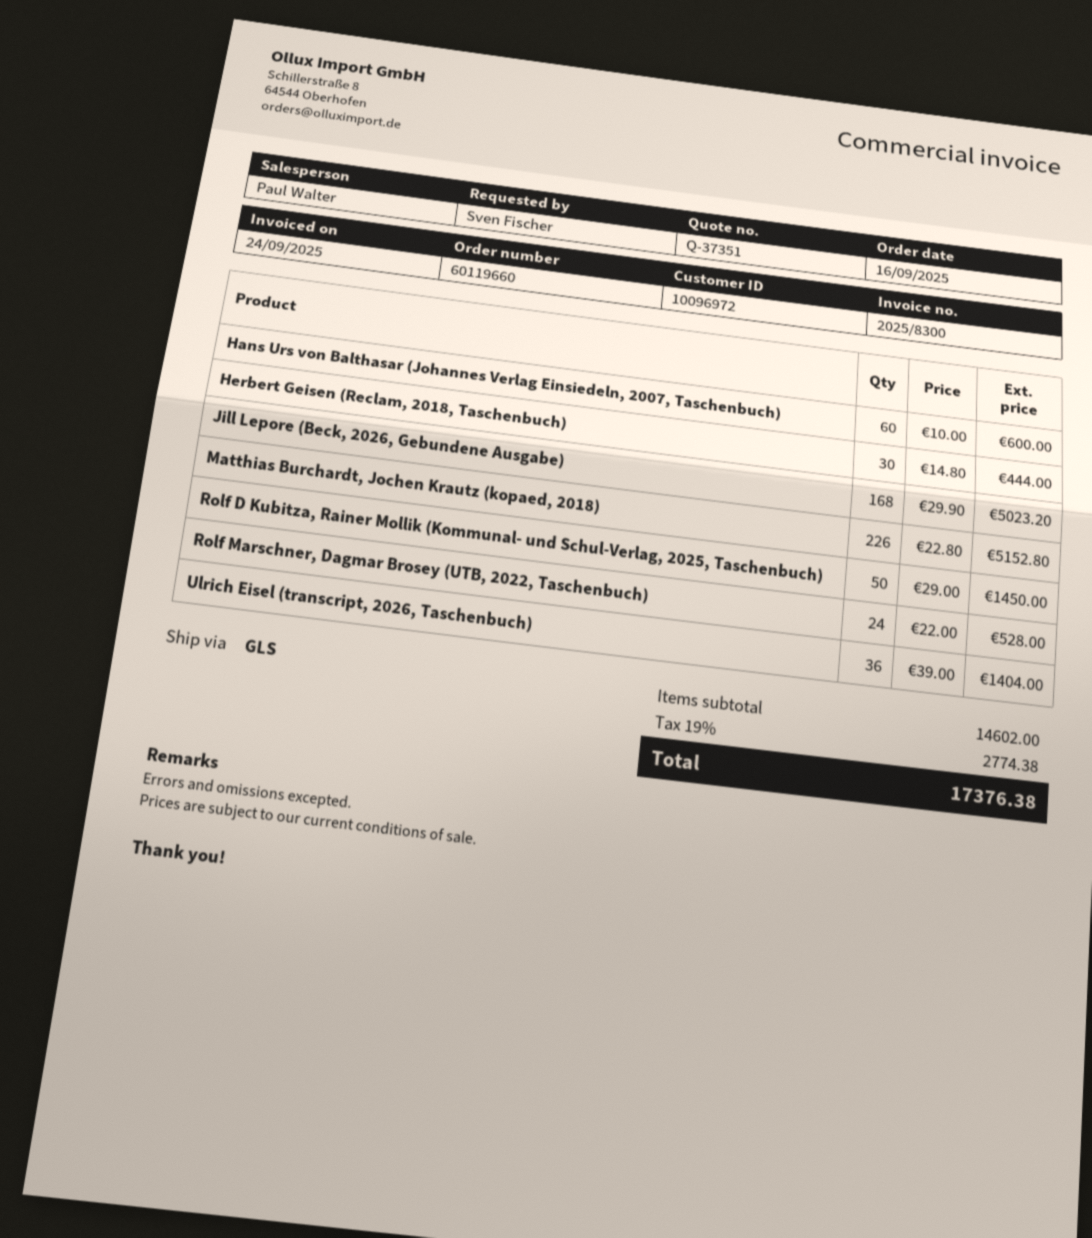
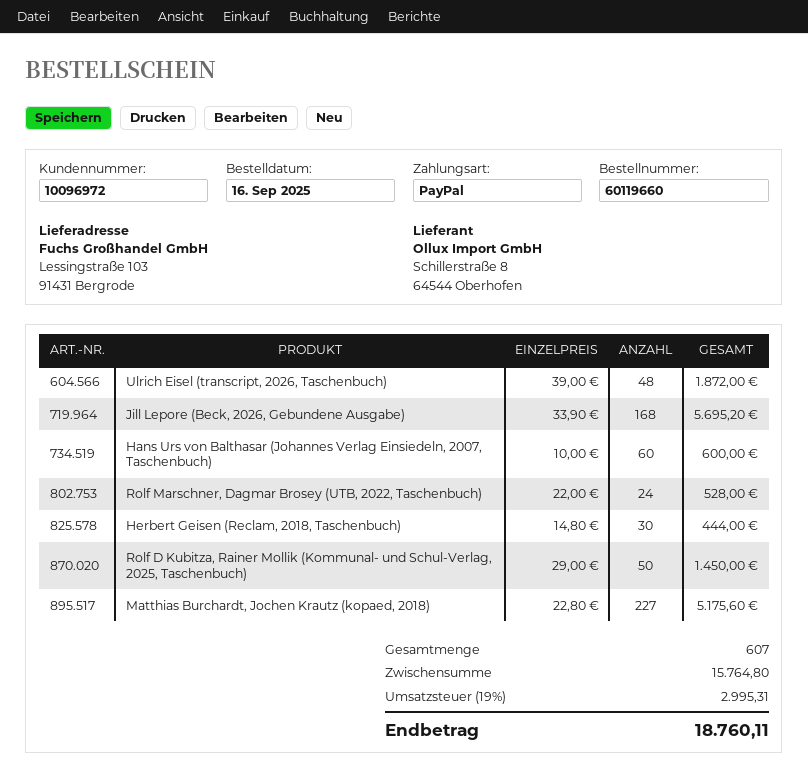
Jill Lepore (Beck, 2026, Gebundene Ausgabe): 168 x 29.90 = 5023.20 -> 168 x 33.90 = 5695.20
Matthias Burchardt, Jochen Krautz (kopaed, 2018): 226 x 22.80 = 5152.80 -> 227 x 22.80 = 5175.60
Ulrich Eisel (transcript, 2026, Taschenbuch): 36 x 39.00 = 1404.00 -> 48 x 39.00 = 1872.00
subtotal: 14602.00 -> 15764.80
tax: 19% = 2774.38 -> 19% = 2995.31
total: 17376.38 -> 18760.11

